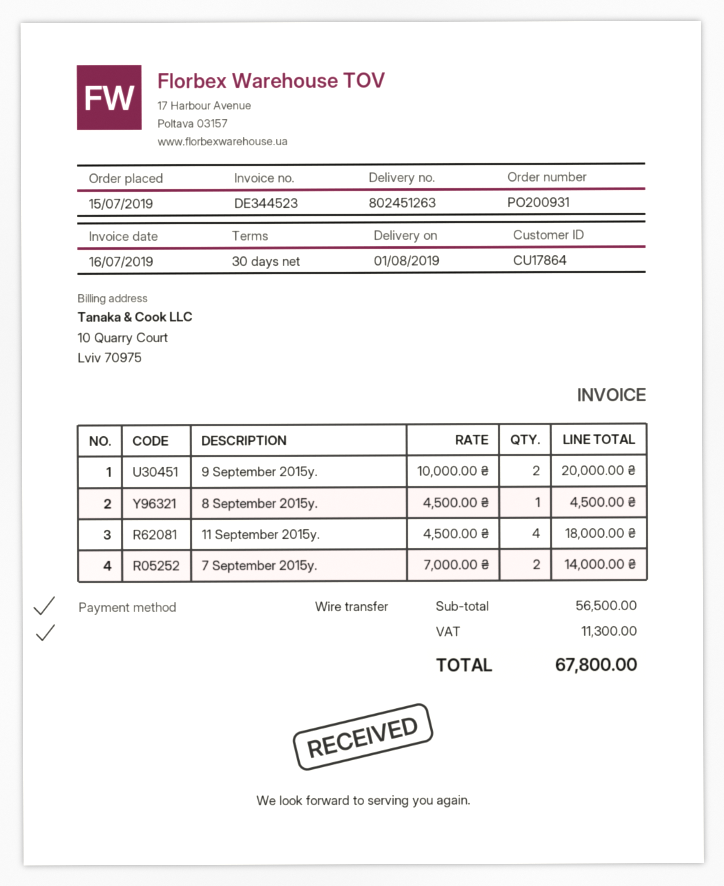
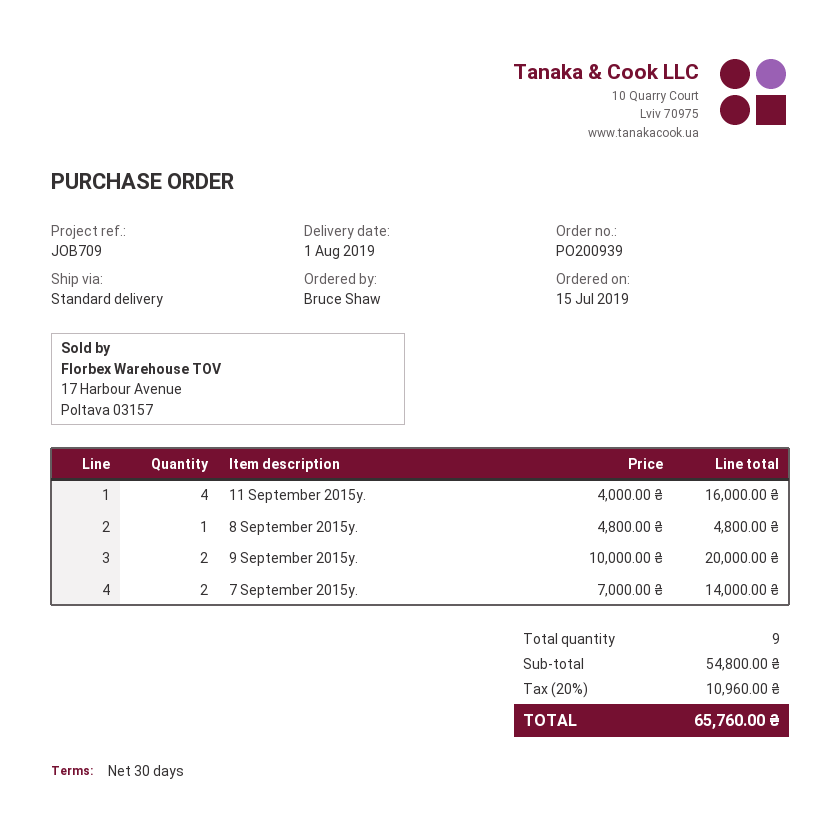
order number: PO200931 -> PO200939
8 September 2015y.: 1 x 4500.00 = 4500.00 -> 1 x 4800.00 = 4800.00
11 September 2015y.: 4 x 4500.00 = 18000.00 -> 4 x 4000.00 = 16000.00
subtotal: 56500.00 -> 54800.00
tax: 11300.00 -> 10960.00
total: 67800.00 -> 65760.00

